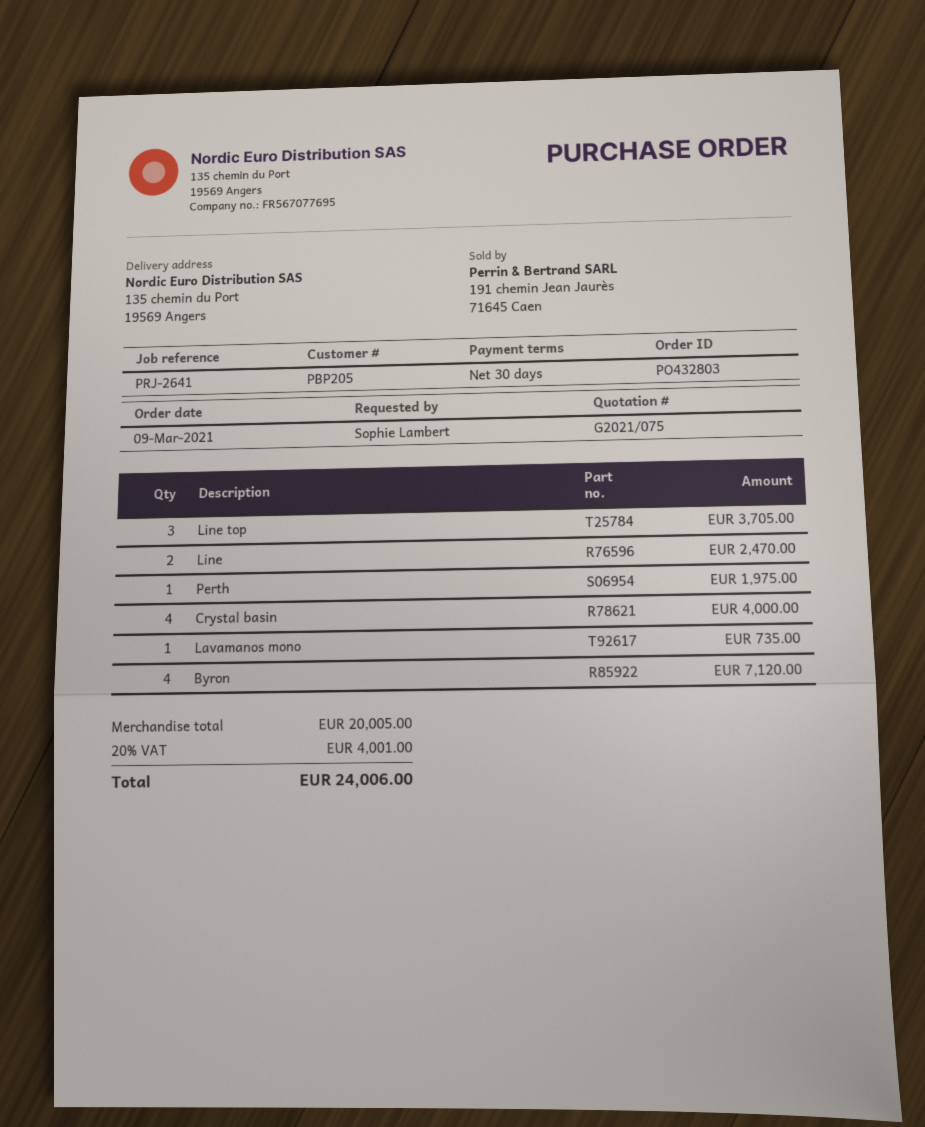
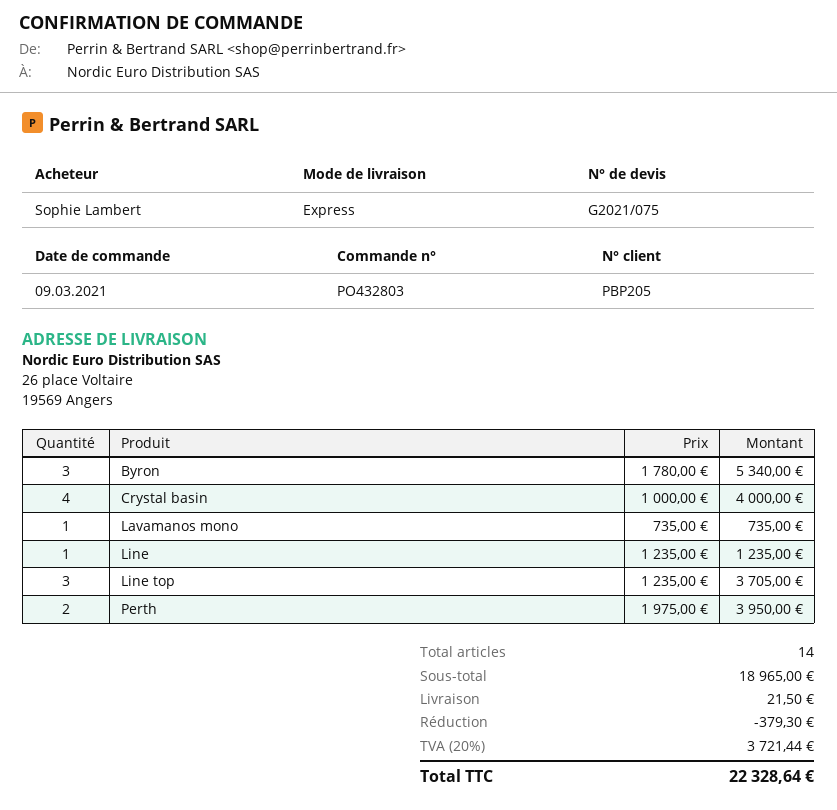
ship to: 135 chemin du Port, 19569 Angers -> 26 place Voltaire, 19569 Angers
Line: 2 for 2470.00 -> 1 for 1235.00
Perth: 1 for 1975.00 -> 2 for 3950.00
Byron: 4 for 7120.00 -> 3 for 5340.00
subtotal: 20005.00 -> 18965.00
discount: none -> 379.30
shipping: none -> 21.50
tax: 20% = 4001.00 -> 20% = 3721.44
total: 24006.00 -> 22328.64

